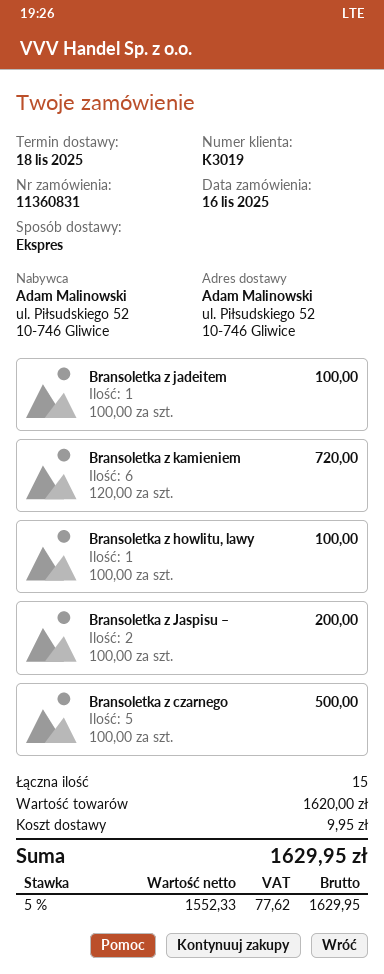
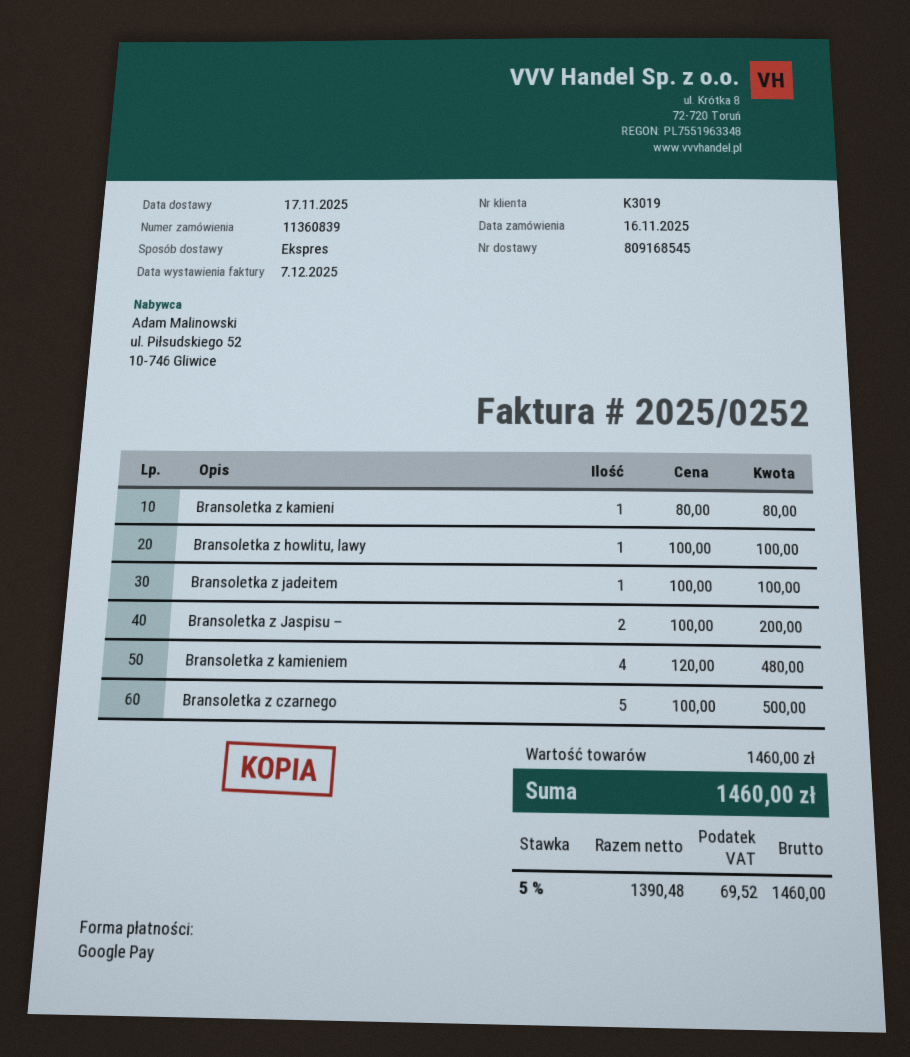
order number: 11360831 -> 11360839
delivery date: 2025-11-18 -> 2025-11-17
Bransoletka z kamieniem: 6 x 120.00 = 720.00 -> 4 x 120.00 = 480.00
Bransoletka z kamieni: none -> 1 x 80.00 = 80.00
subtotal: 1620.00 -> 1460.00
shipping: 9.95 -> none
net: 1552.33 -> 1390.48
tax: 5% = 77.62 -> 5% = 69.52
total: 1629.95 -> 1460.00

